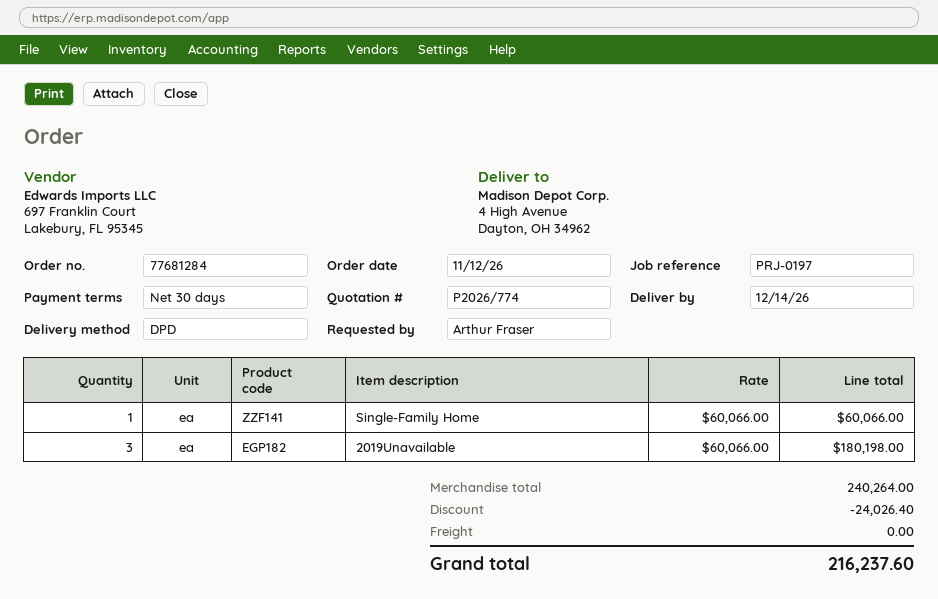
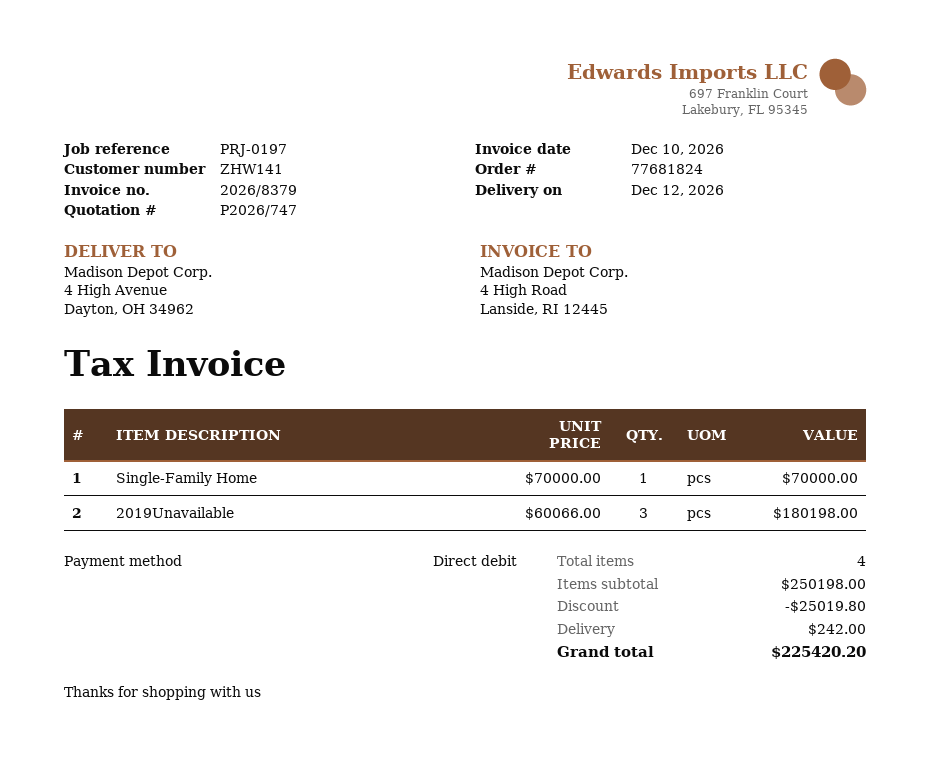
quote number: P2026/774 -> P2026/747
order number: 77681284 -> 77681824
delivery date: 2026-12-14 -> 2026-12-12
Single-Family Home: 1 x 60066.00 = 60066.00 -> 1 x 70000.00 = 70000.00
subtotal: 240264.00 -> 250198.00
discount: 24026.40 -> 25019.80
shipping: 0.00 -> 242.00
total: 216237.60 -> 225420.20

